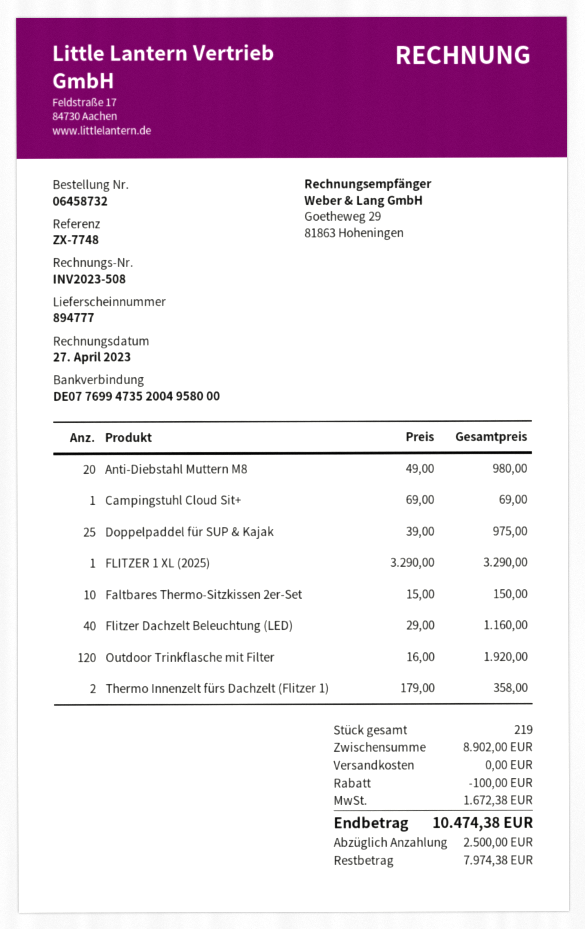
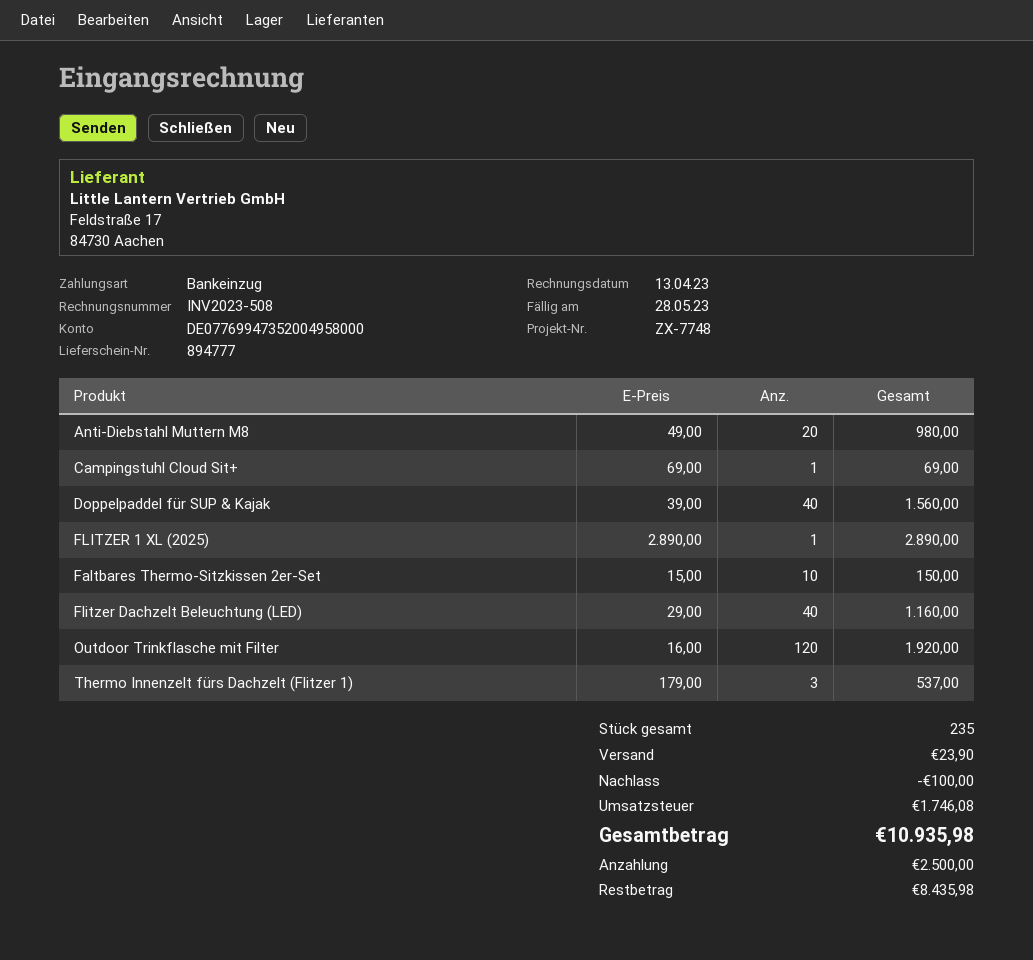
invoice date: 2023-04-27 -> 2023-04-13
Doppelpaddel für SUP & Kajak: 25 x 39.00 = 975.00 -> 40 x 39.00 = 1560.00
FLITZER 1 XL (2025): 1 x 3290.00 = 3290.00 -> 1 x 2890.00 = 2890.00
Thermo Innenzelt fürs Dachzelt (Flitzer 1): 2 x 179.00 = 358.00 -> 3 x 179.00 = 537.00
total quantity: 219 -> 235
shipping: 0.00 -> 23.90
tax: 1672.38 -> 1746.08
total: 10474.38 -> 10935.98
balance: 7974.38 -> 8435.98

